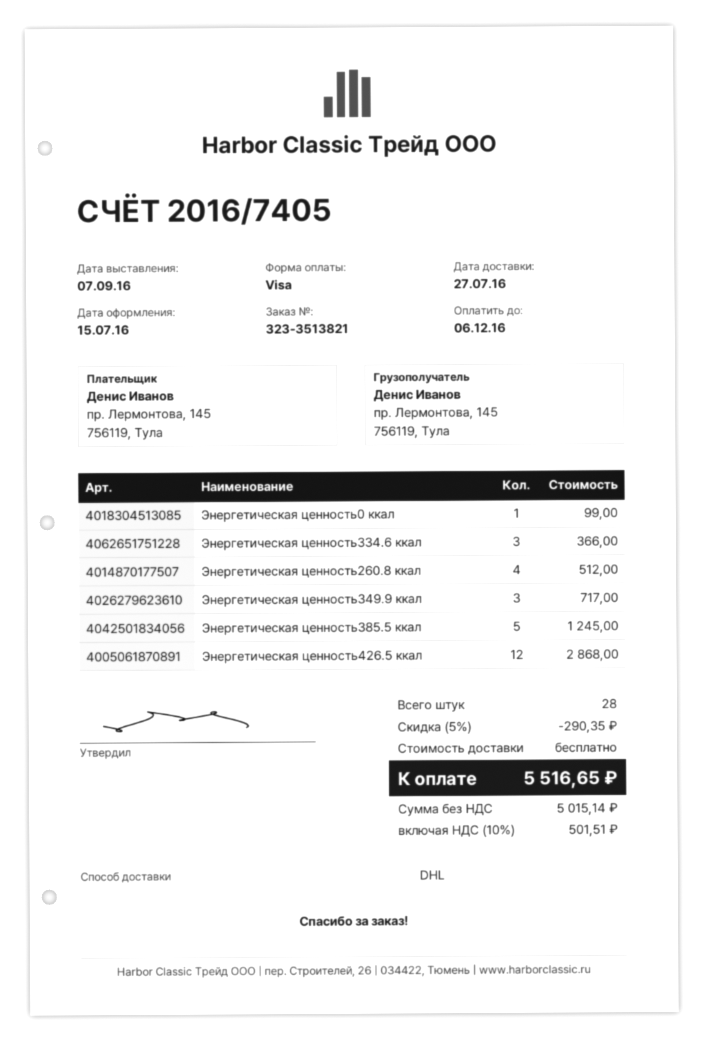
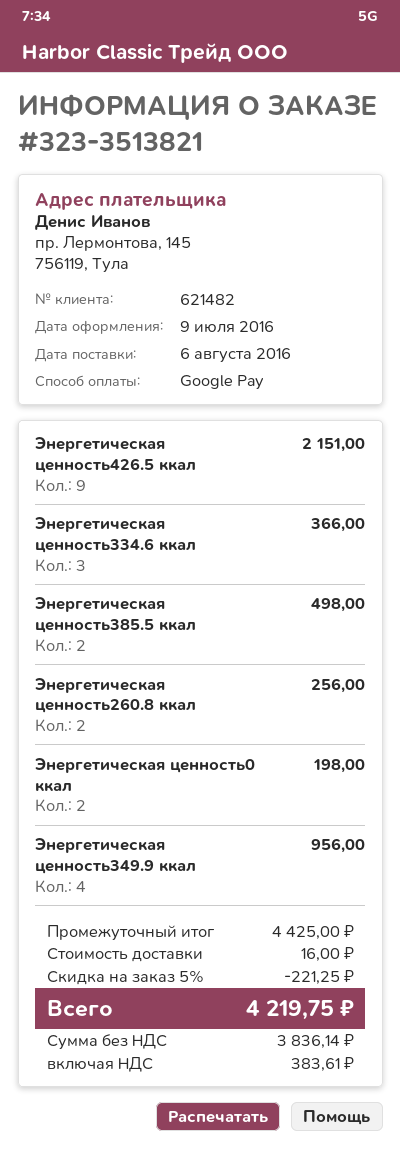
order date: 2016-07-15 -> 2016-07-09
delivery date: 2016-07-27 -> 2016-08-06
payment method: Visa -> Google Pay
Энергетическая ценность0 ккал: 1 for 99.00 -> 2 for 198.00
Энергетическая ценность260.8 ккал: 4 for 512.00 -> 2 for 256.00
Энергетическая ценность349.9 ккал: 3 for 717.00 -> 4 for 956.00
Энергетическая ценность385.5 ккал: 5 for 1245.00 -> 2 for 498.00
Энергетическая ценность426.5 ккал: 12 for 2868.00 -> 9 for 2151.00
discount: 5% = 290.35 -> 5% = 221.25
shipping: 0.00 -> 16.00
net: 5015.14 -> 3836.14
tax: 501.51 -> 383.61
total: 5516.65 -> 4219.75

